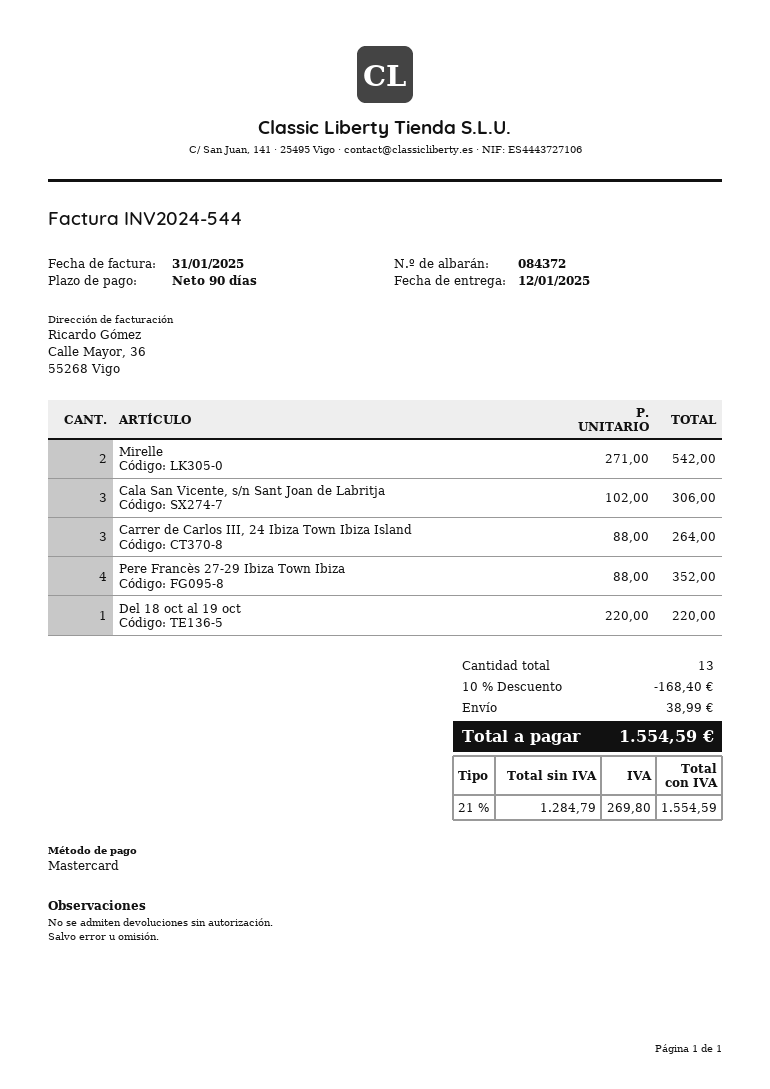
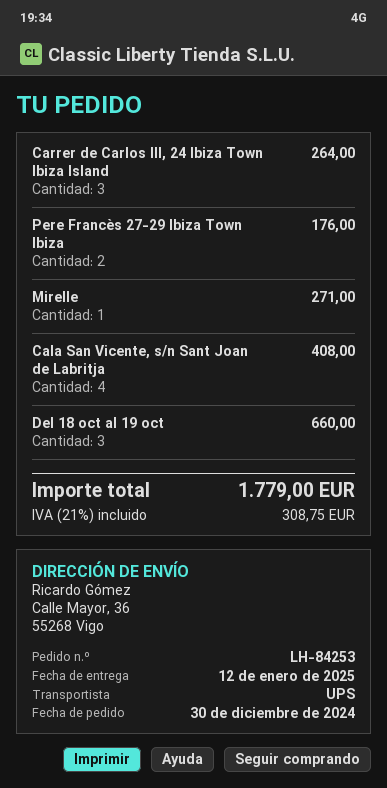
Mirelle: 2 for 542.00 -> 1 for 271.00
Cala San Vicente, s/n Sant Joan de Labritja: 3 for 306.00 -> 4 for 408.00
Pere Francès 27-29 Ibiza Town Ibiza: 4 for 352.00 -> 2 for 176.00
Del 18 oct al 19 oct: 1 for 220.00 -> 3 for 660.00
discount: 10% = 168.40 -> none
shipping: 38.99 -> none
tax: 21% = 269.80 -> 21% = 308.75
total: 1554.59 -> 1779.00

